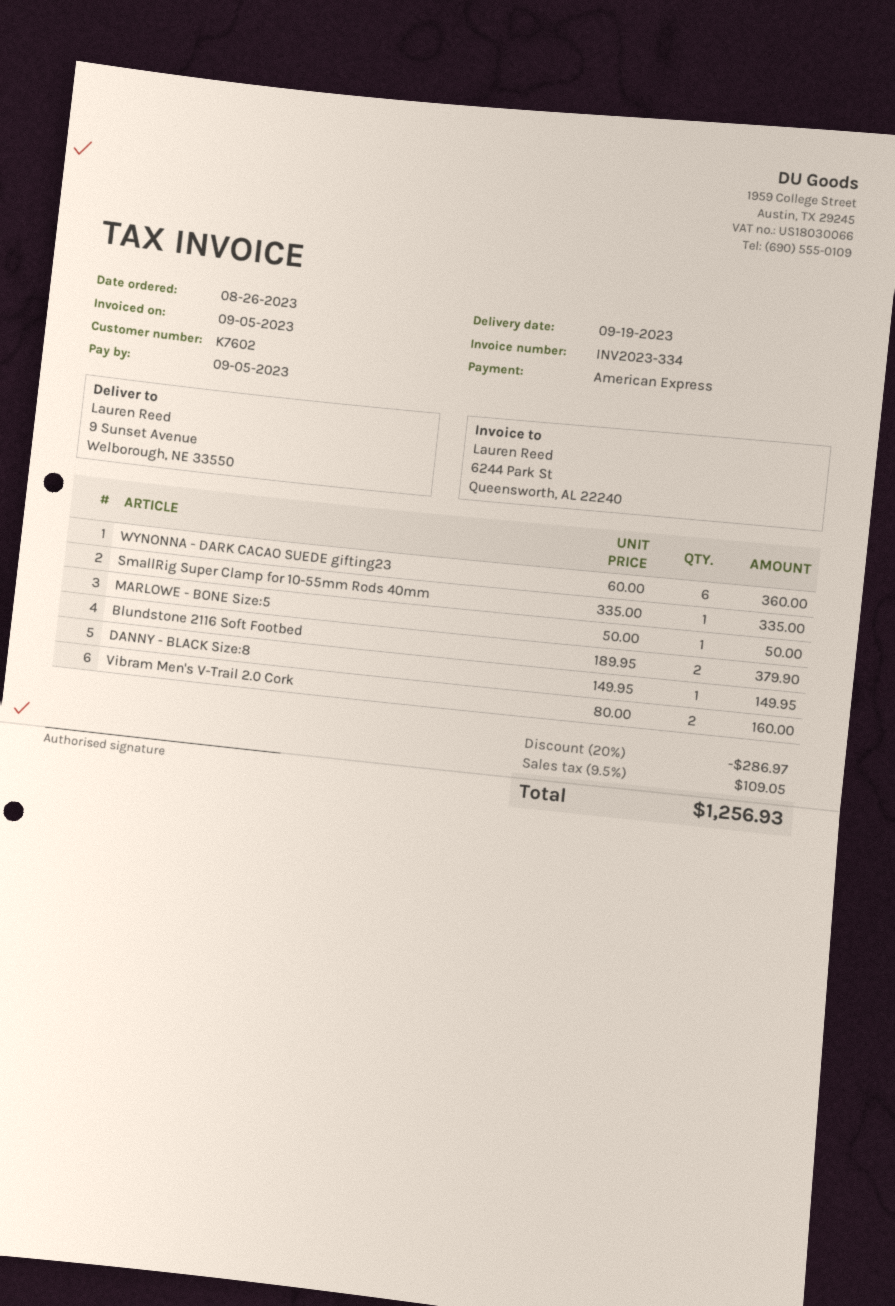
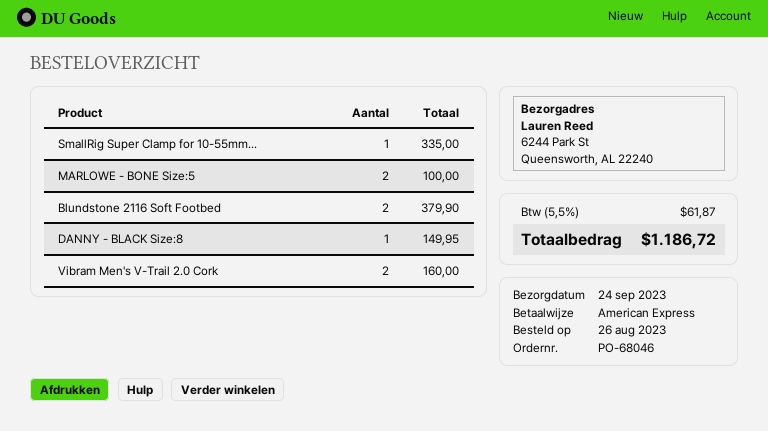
delivery date: 2023-09-19 -> 2023-09-24
ship to: 9 Sunset Avenue, Welborough, NE 33550 -> 6244 Park St, Queensworth, AL 22240
WYNONNA - DARK CACAO SUEDE gifting23: 6 for 360.00 -> none
MARLOWE - BONE Size:5: 1 for 50.00 -> 2 for 100.00
discount: 20% = 286.97 -> none
tax: 9.5% = 109.05 -> 5.5% = 61.87
total: 1256.93 -> 1186.72

